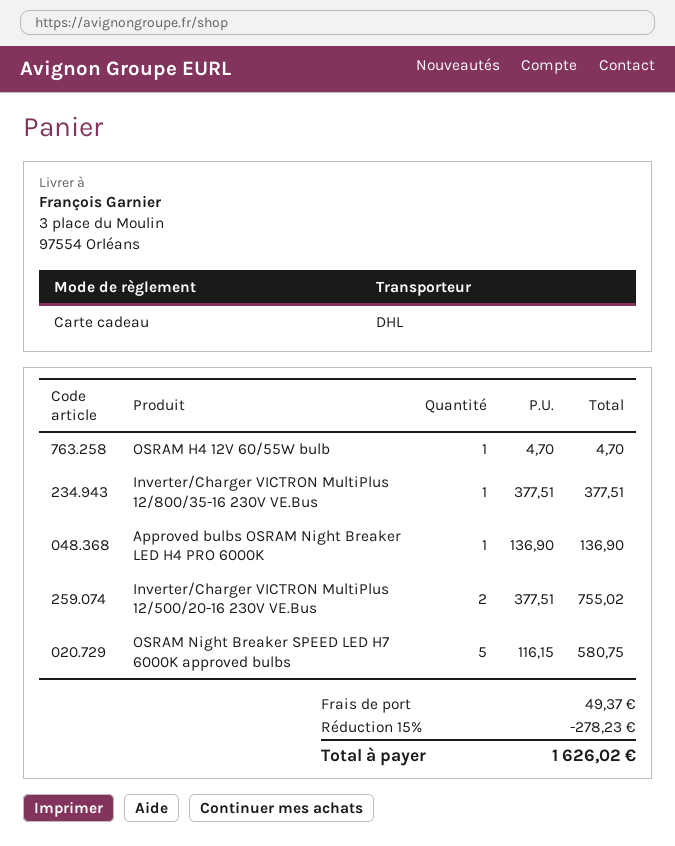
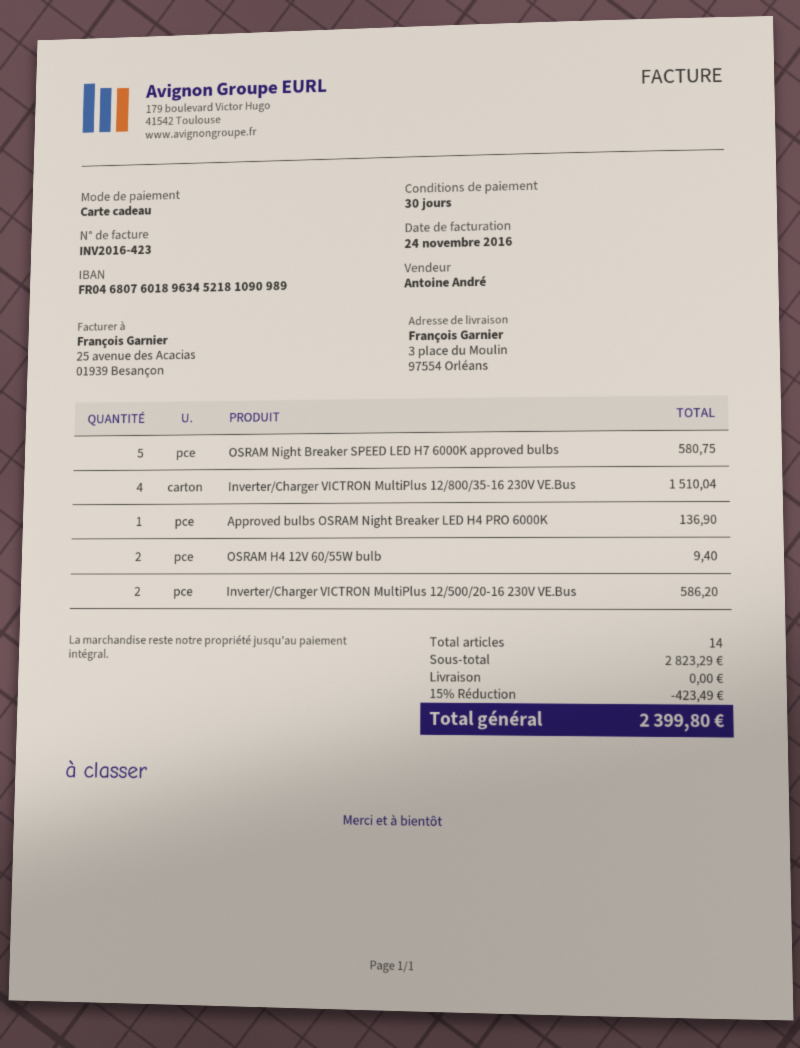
OSRAM H4 12V 60/55W bulb: 1 for 4.70 -> 2 for 9.40
Inverter/Charger VICTRON MultiPlus 12/800/35-16 230V VE.Bus: 1 for 377.51 -> 4 for 1510.04
Inverter/Charger VICTRON MultiPlus 12/500/20-16 230V VE.Bus: 2 for 755.02 -> 2 for 586.20
discount: 15% = 278.23 -> 15% = 423.49
shipping: 49.37 -> 0.00
total: 1626.02 -> 2399.80

